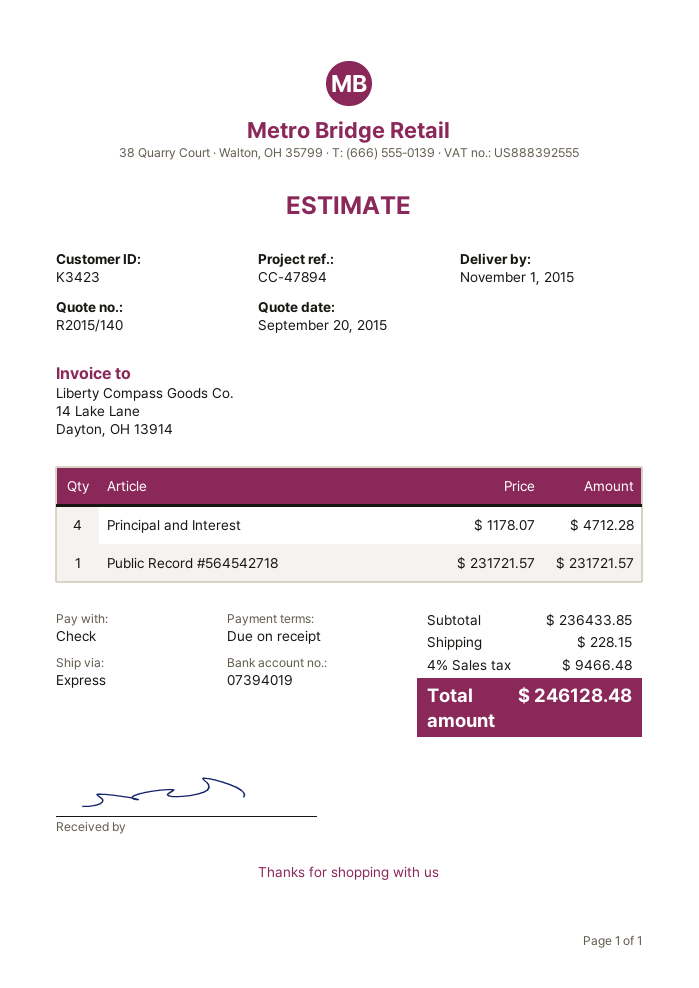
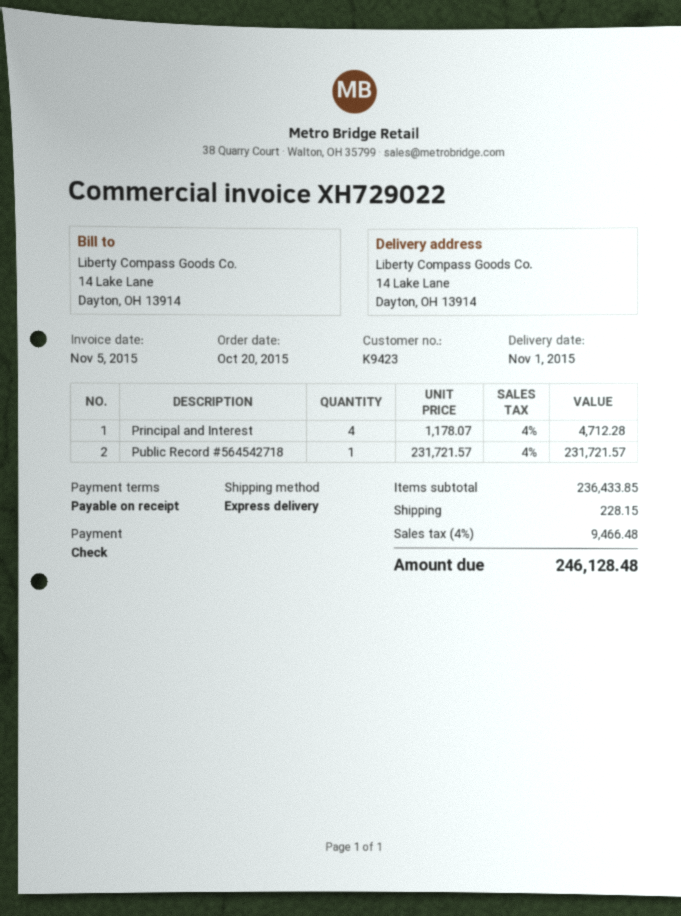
customer number: K3423 -> K9423

